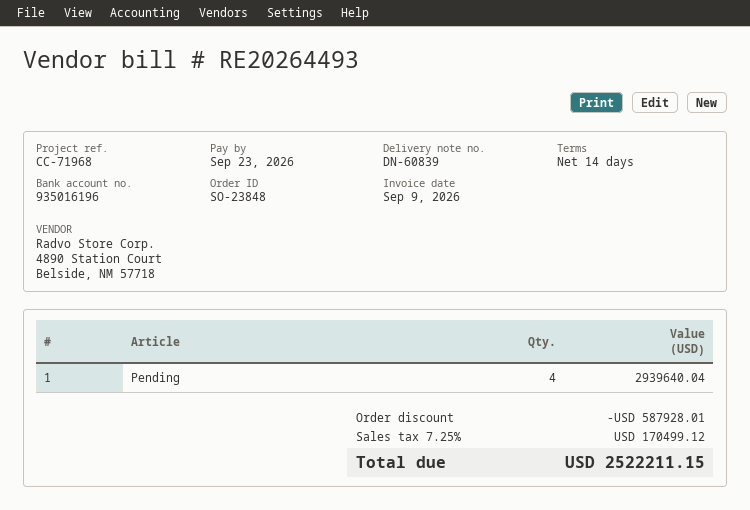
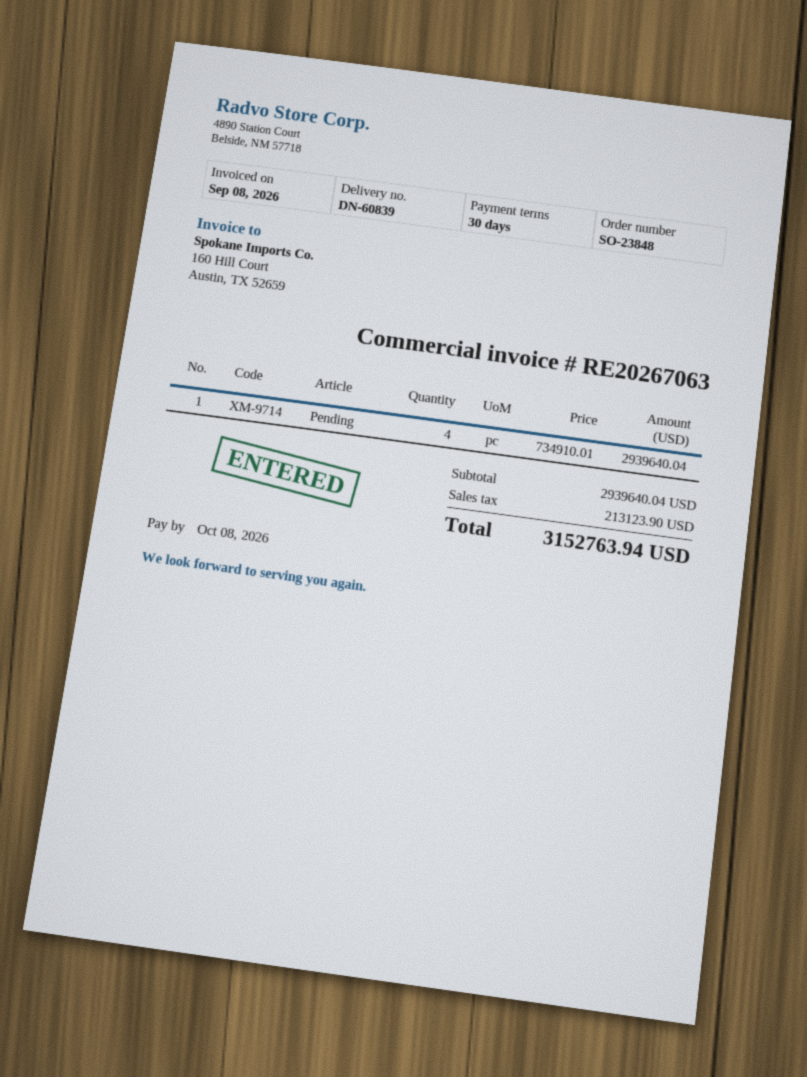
invoice number: RE20264493 -> RE20267063
invoice date: 2026-09-09 -> 2026-09-08
payment terms: 14 days -> 30 days
due date: 2026-09-23 -> 2026-10-08
discount: 587928.01 -> none
tax: 170499.12 -> 213123.90
total: 2522211.15 -> 3152763.94

